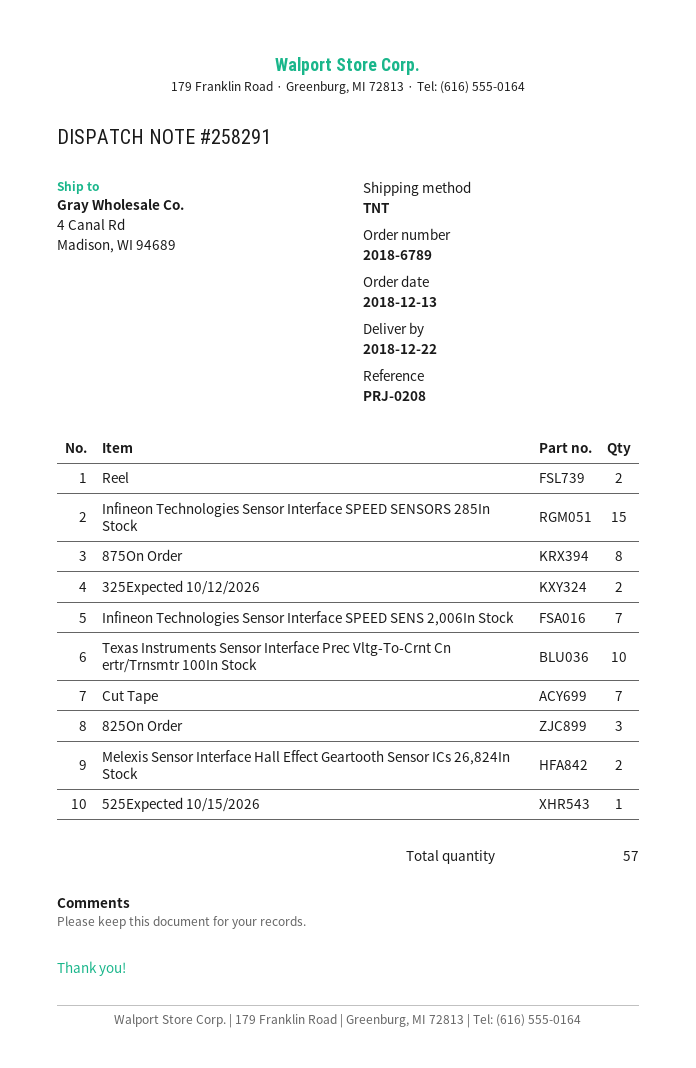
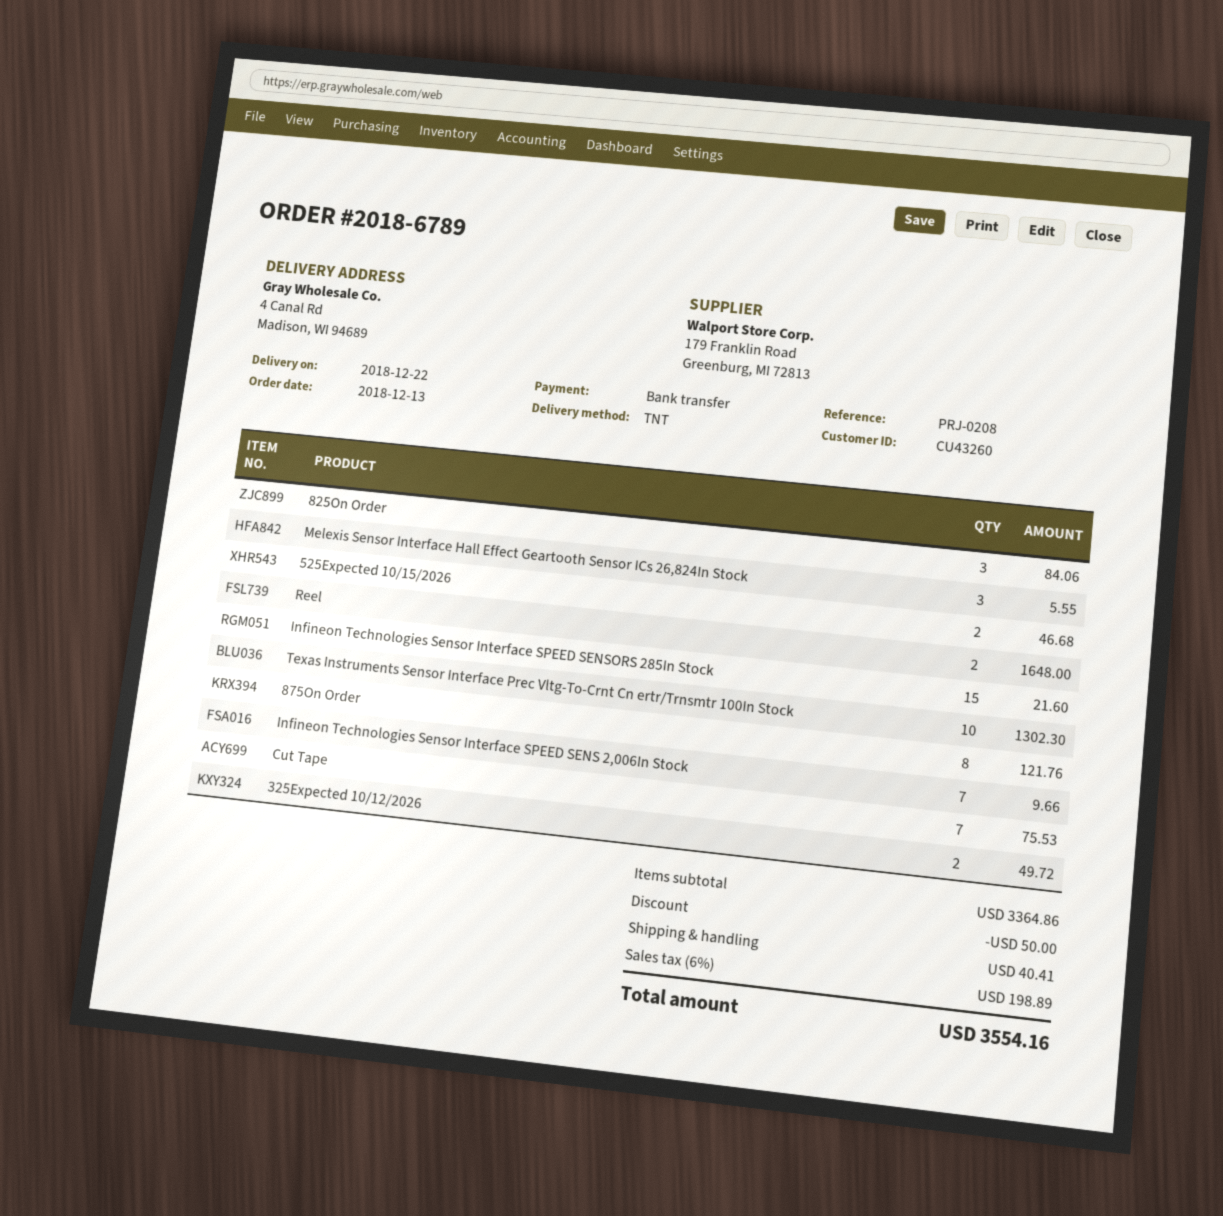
Melexis Sensor Interface Hall Effect Geartooth Sensor ICs 26,824In Stock: 2 -> 3
525Expected 10/15/2026: 1 -> 2

